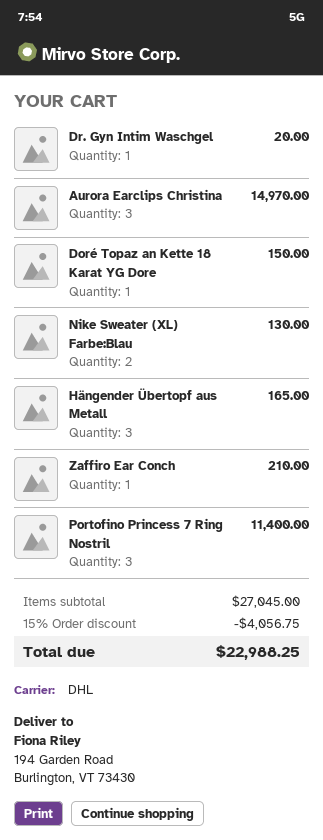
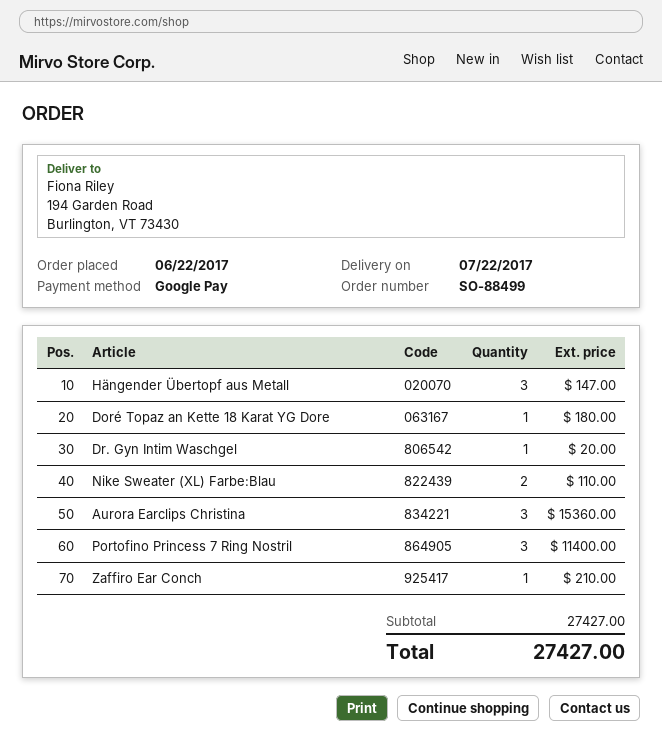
Aurora Earclips Christina: 3 for 14970.00 -> 3 for 15360.00
Doré Topaz an Kette 18 Karat YG Dore: 1 for 150.00 -> 1 for 180.00
Nike Sweater (XL) Farbe:Blau: 2 for 130.00 -> 2 for 110.00
Hängender Übertopf aus Metall: 3 for 165.00 -> 3 for 147.00
subtotal: 27045.00 -> 27427.00
discount: 15% = 4056.75 -> none
total: 22988.25 -> 27427.00

